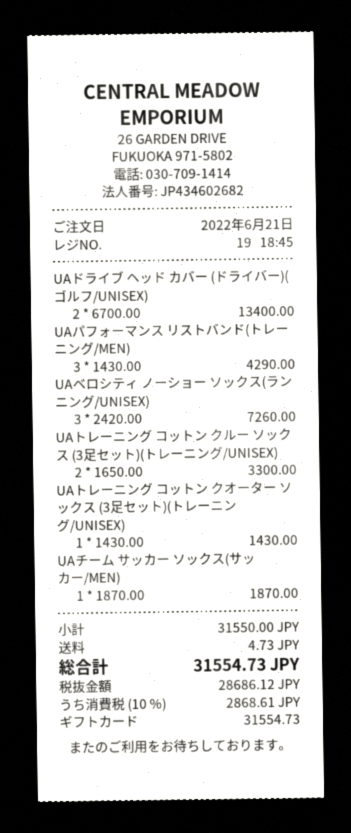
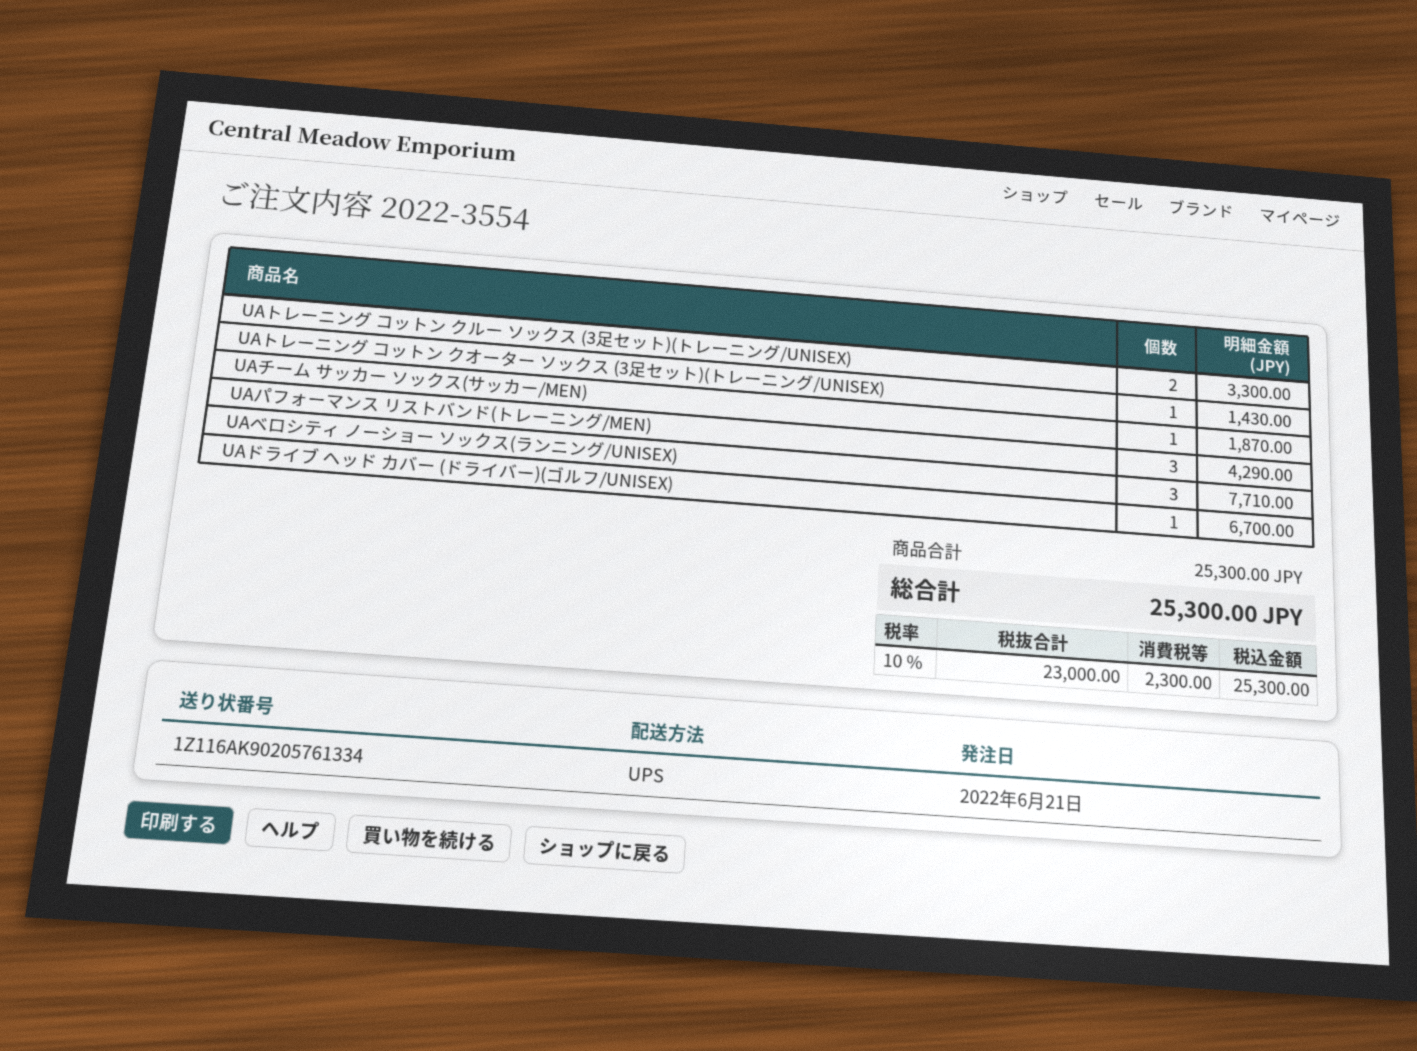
UAドライブ ヘッド カバー (ドライバー)(ゴルフ/UNISEX): 2 for 13400.00 -> 1 for 6700.00
UAベロシティ ノーショー ソックス(ランニング/UNISEX): 3 for 7260.00 -> 3 for 7710.00
subtotal: 31550.00 -> 25300.00
shipping: 4.73 -> none
net: 28686.12 -> 23000.00
tax: 10% = 2868.61 -> 10% = 2300.00
total: 31554.73 -> 25300.00

